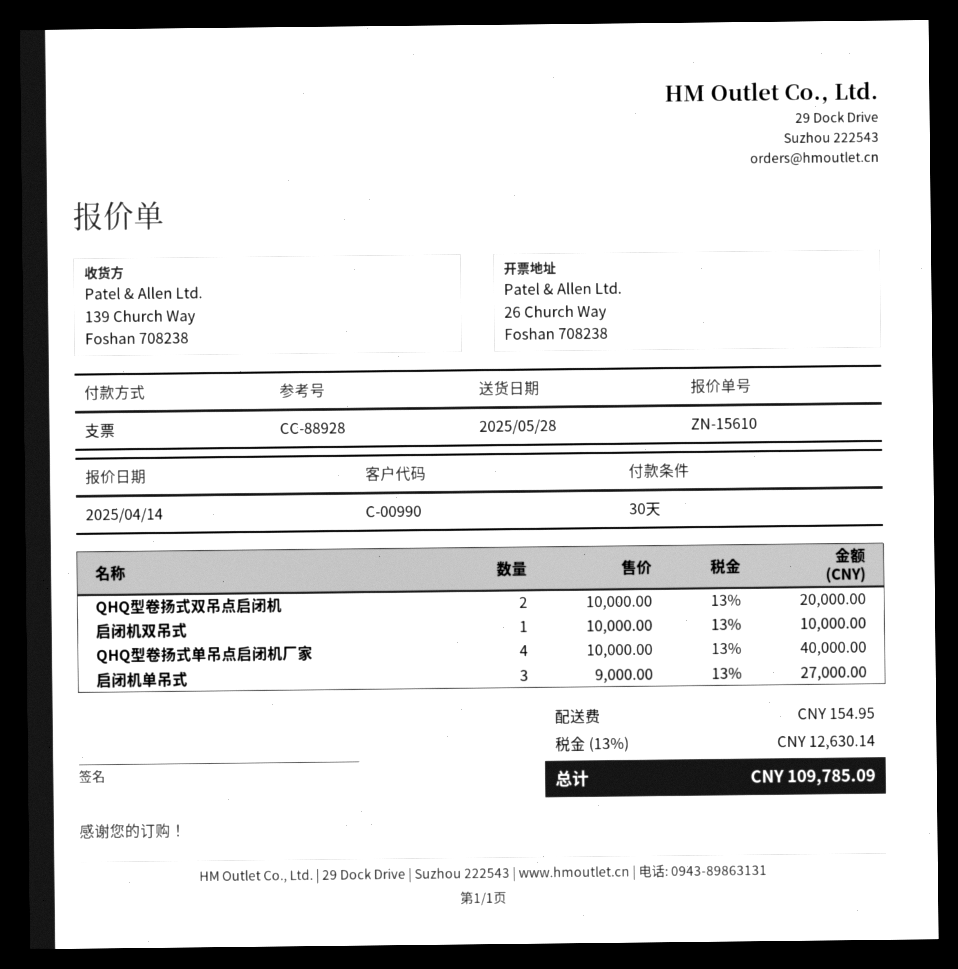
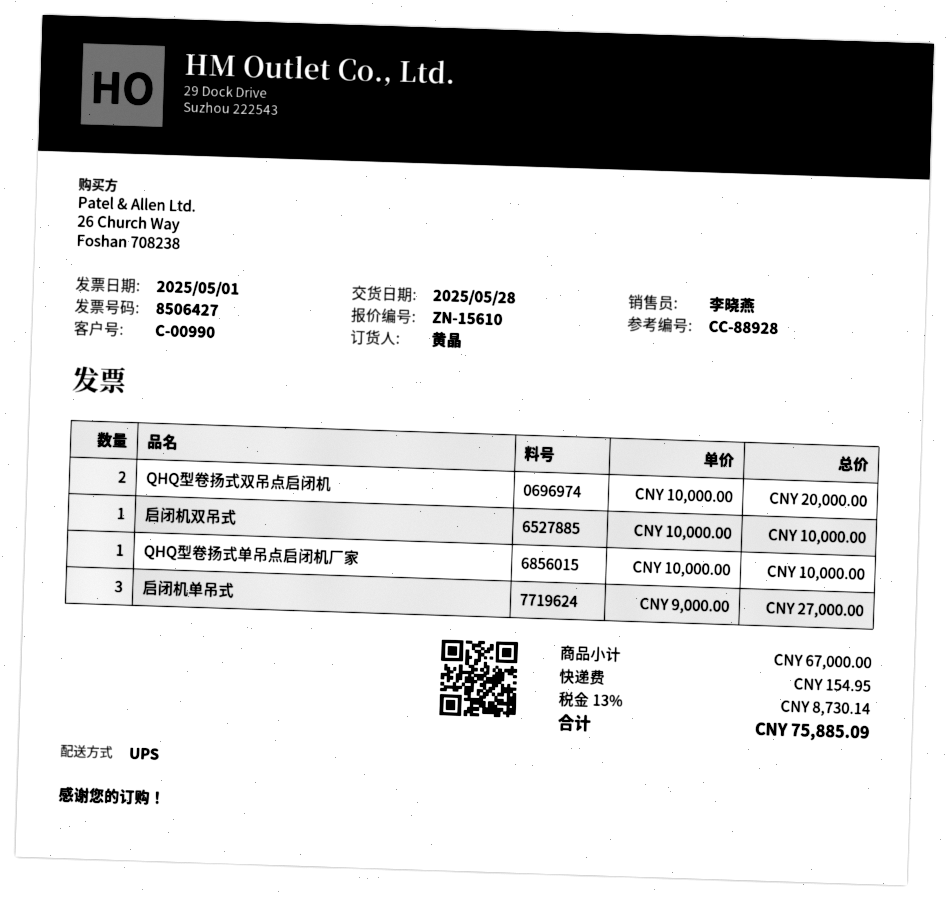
QHQ型卷扬式单吊点启闭机厂家: 4 x 10000.00 = 40000.00 -> 1 x 10000.00 = 10000.00
tax: 13% = 12630.14 -> 13% = 8730.14
total: 109785.09 -> 75885.09

